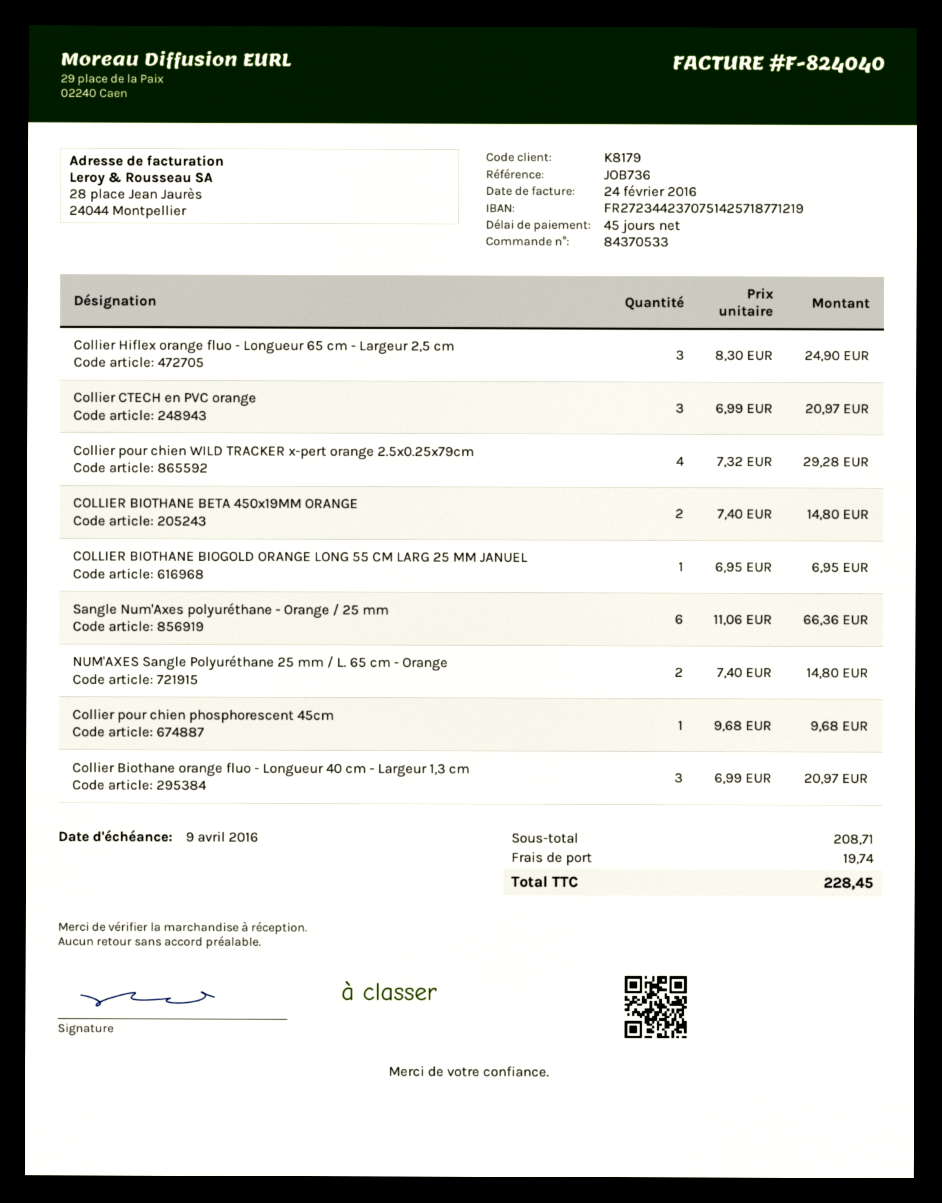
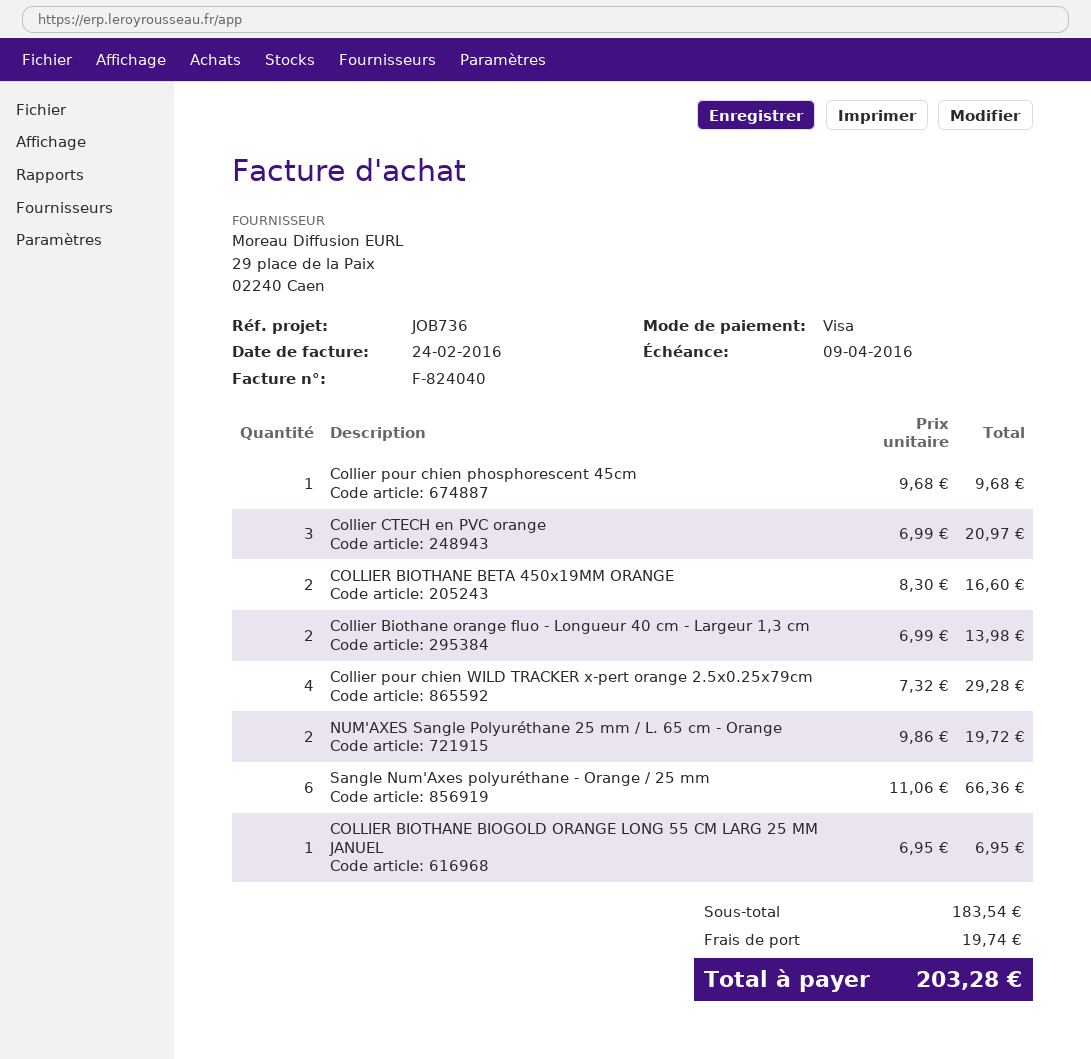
Collier Hiflex orange fluo - Longueur 65 cm - Largeur 2,5 cm: 3 x 8.30 = 24.90 -> none
COLLIER BIOTHANE BETA 450x19MM ORANGE: 2 x 7.40 = 14.80 -> 2 x 8.30 = 16.60
NUM'AXES Sangle Polyuréthane 25 mm / L. 65 cm - Orange: 2 x 7.40 = 14.80 -> 2 x 9.86 = 19.72
Collier Biothane orange fluo - Longueur 40 cm - Largeur 1,3 cm: 3 x 6.99 = 20.97 -> 2 x 6.99 = 13.98
subtotal: 208.71 -> 183.54
total: 228.45 -> 203.28

